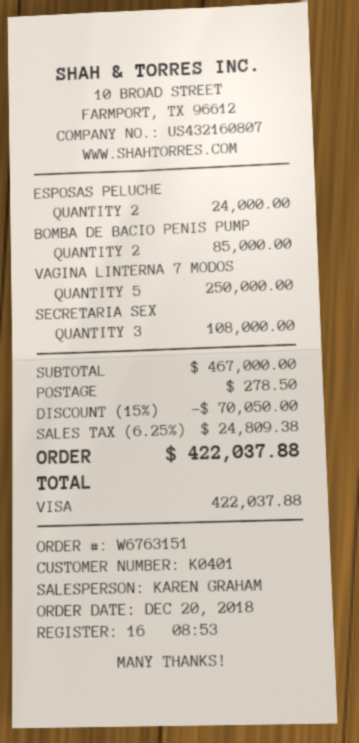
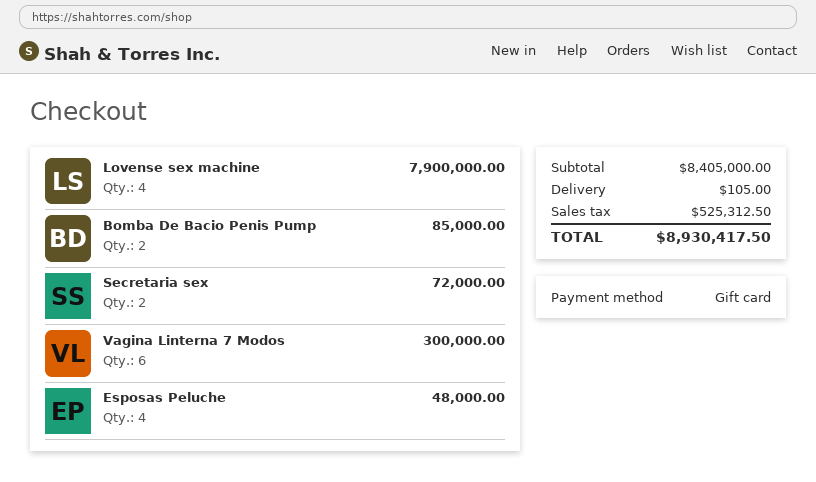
payment method: Visa -> gift card
ESPOSAS PELUCHE: 2 for 24000.00 -> 4 for 48000.00
VAGINA LINTERNA 7 MODOS: 5 for 250000.00 -> 6 for 300000.00
SECRETARIA SEX: 3 for 108000.00 -> 2 for 72000.00
Lovense sex machine: none -> 4 for 7900000.00
subtotal: 467000.00 -> 8405000.00
discount: 15% = 70050.00 -> none
shipping: 278.50 -> 105.00
tax: 24809.38 -> 525312.50
total: 422037.88 -> 8930417.50

